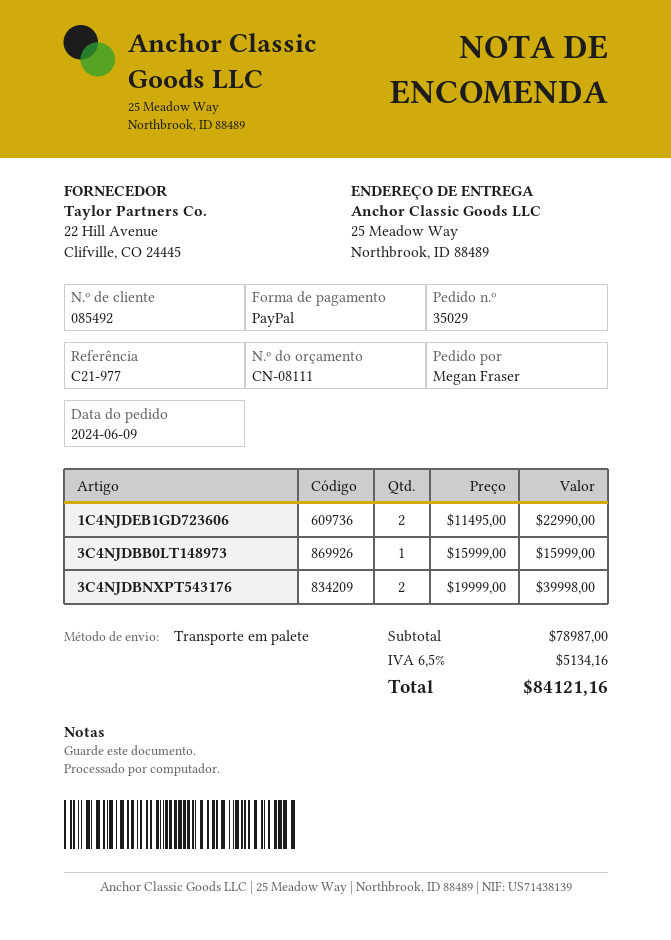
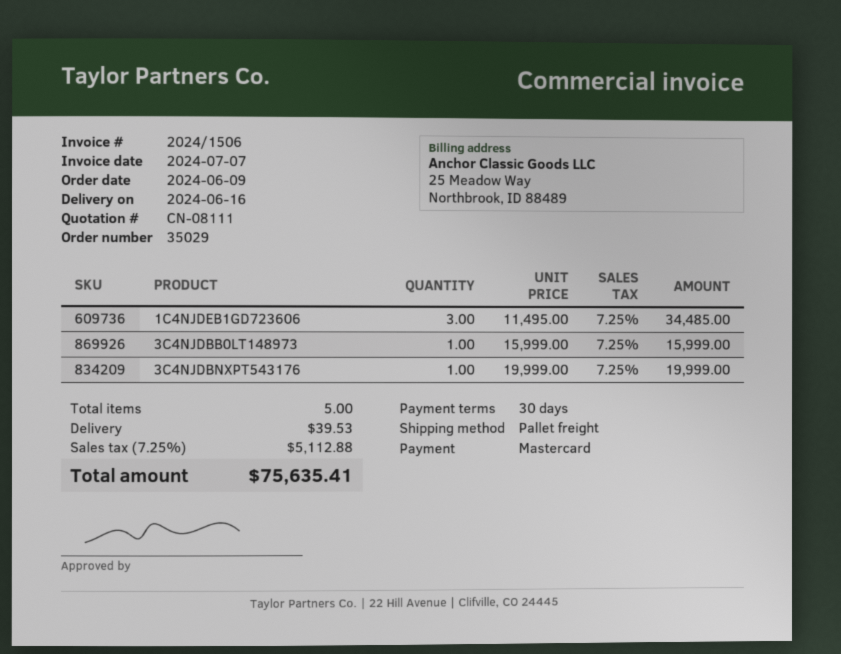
payment method: PayPal -> Mastercard
1C4NJDEB1GD723606: 2 x 11495.00 = 22990.00 -> 3 x 11495.00 = 34485.00
3C4NJDBNXPT543176: 2 x 19999.00 = 39998.00 -> 1 x 19999.00 = 19999.00
shipping: none -> 39.53
tax: 6.5% = 5134.16 -> 7.25% = 5112.88
total: 84121.16 -> 75635.41

